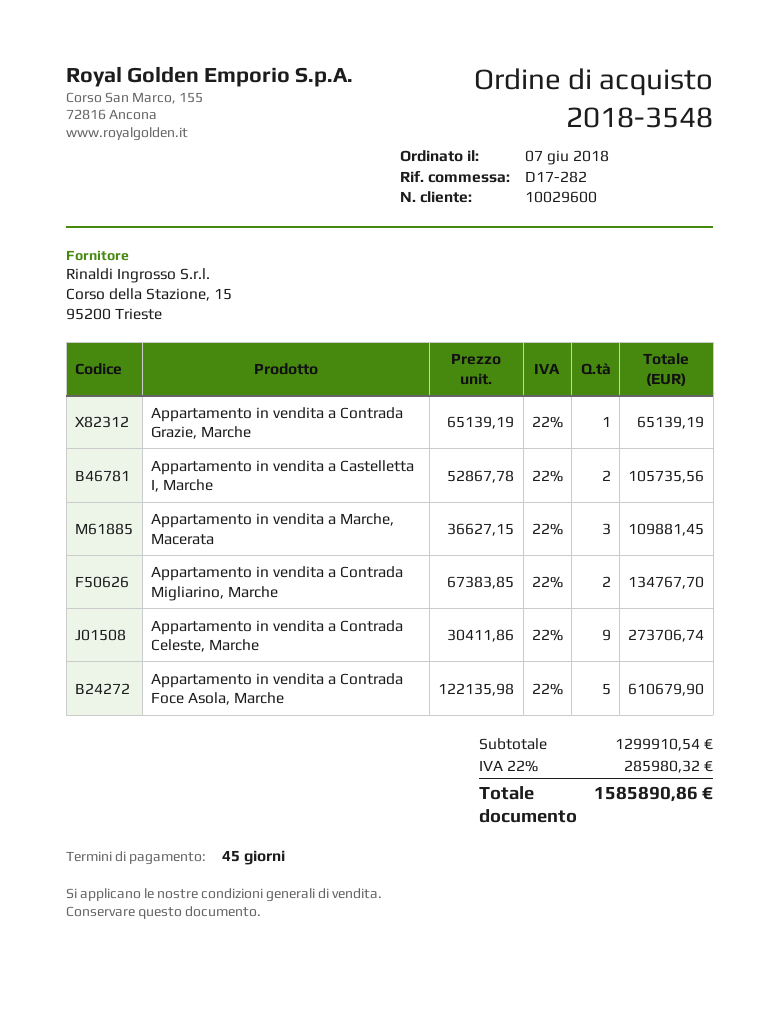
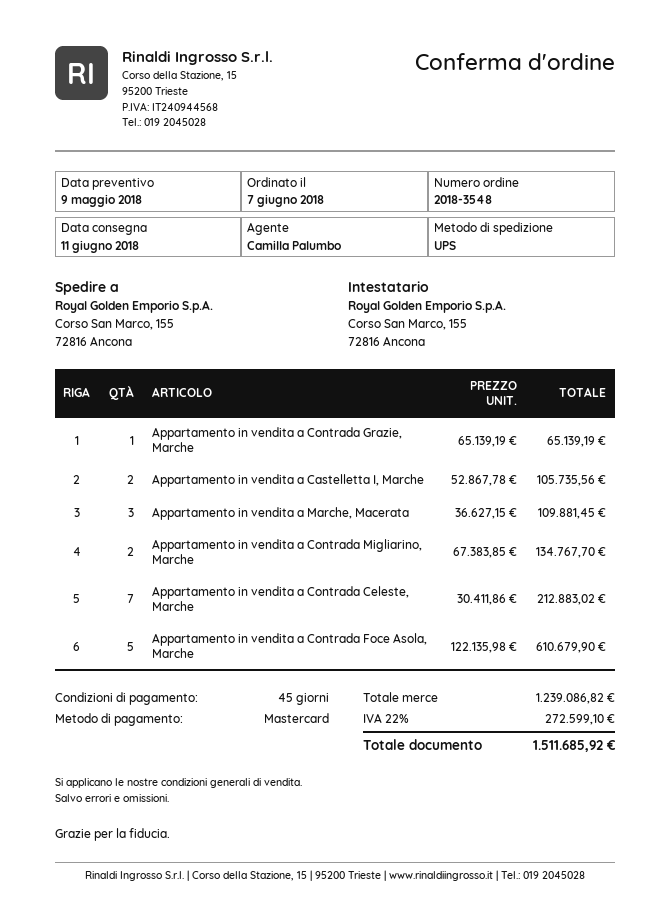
Appartamento in vendita a Contrada Celeste, Marche: 9 x 30411.86 = 273706.74 -> 7 x 30411.86 = 212883.02
subtotal: 1299910.54 -> 1239086.82
tax: 22% = 285980.32 -> 22% = 272599.10
total: 1585890.86 -> 1511685.92

